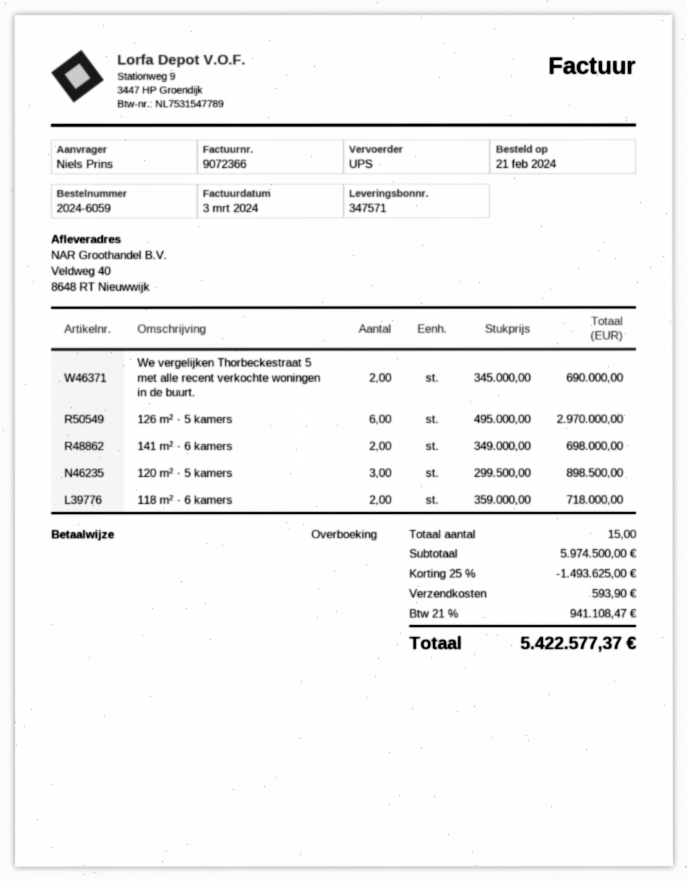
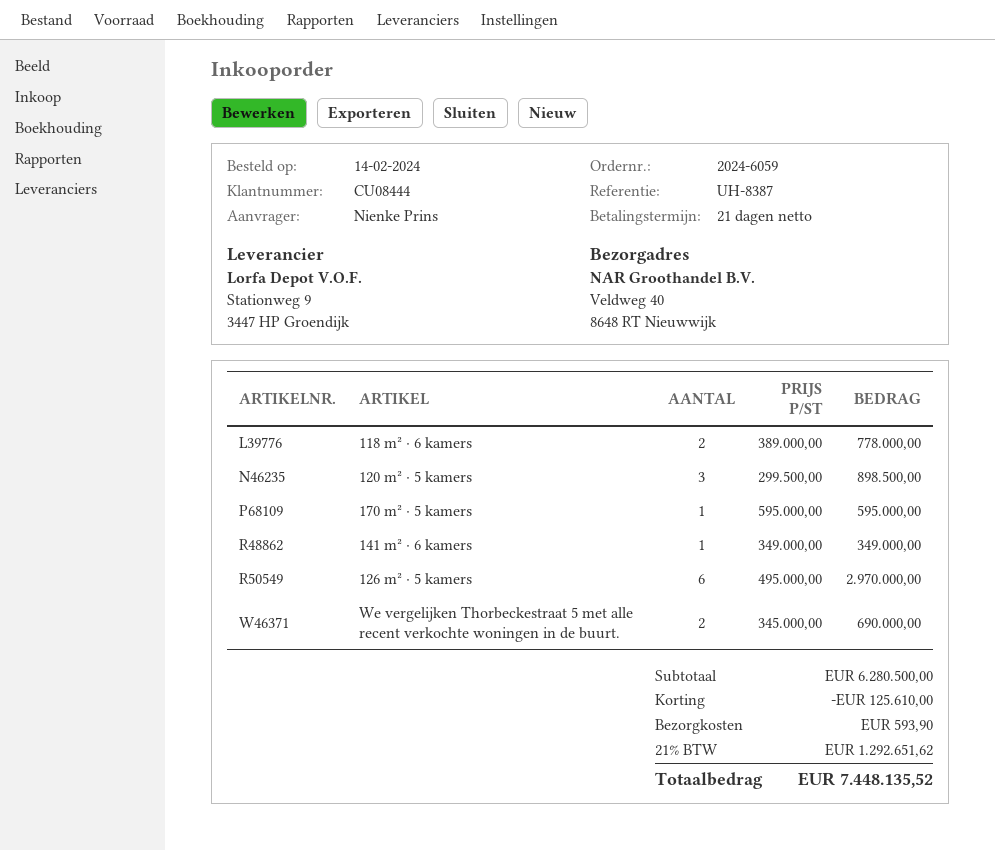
order date: 2024-02-21 -> 2024-02-14
ordered by: Niels Prins -> Nienke Prins
141 m² · 6 kamers: 2 x 349000.00 = 698000.00 -> 1 x 349000.00 = 349000.00
118 m² · 6 kamers: 2 x 359000.00 = 718000.00 -> 2 x 389000.00 = 778000.00
170 m² · 5 kamers: none -> 1 x 595000.00 = 595000.00
subtotal: 5974500.00 -> 6280500.00
discount: 1493625.00 -> 125610.00
tax: 21% = 941108.47 -> 21% = 1292651.62
total: 5422577.37 -> 7448135.52

